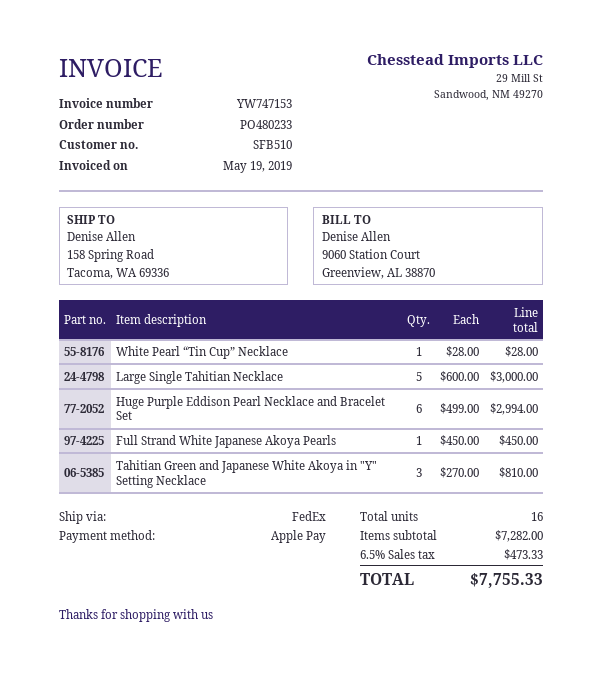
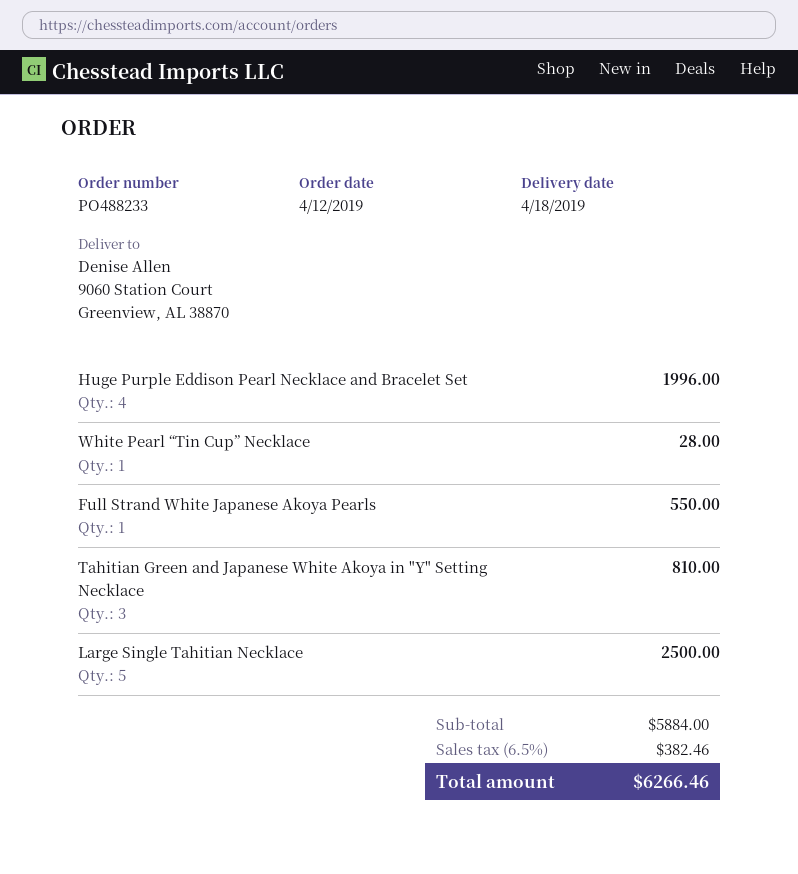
order number: PO480233 -> PO488233
ship to: 158 Spring Road, Tacoma, WA 69336 -> 9060 Station Court, Greenview, AL 38870
Large Single Tahitian Necklace: 5 for 3000.00 -> 5 for 2500.00
Huge Purple Eddison Pearl Necklace and Bracelet Set: 6 for 2994.00 -> 4 for 1996.00
Full Strand White Japanese Akoya Pearls: 1 for 450.00 -> 1 for 550.00
subtotal: 7282.00 -> 5884.00
tax: 6.5% = 473.33 -> 6.5% = 382.46
total: 7755.33 -> 6266.46

